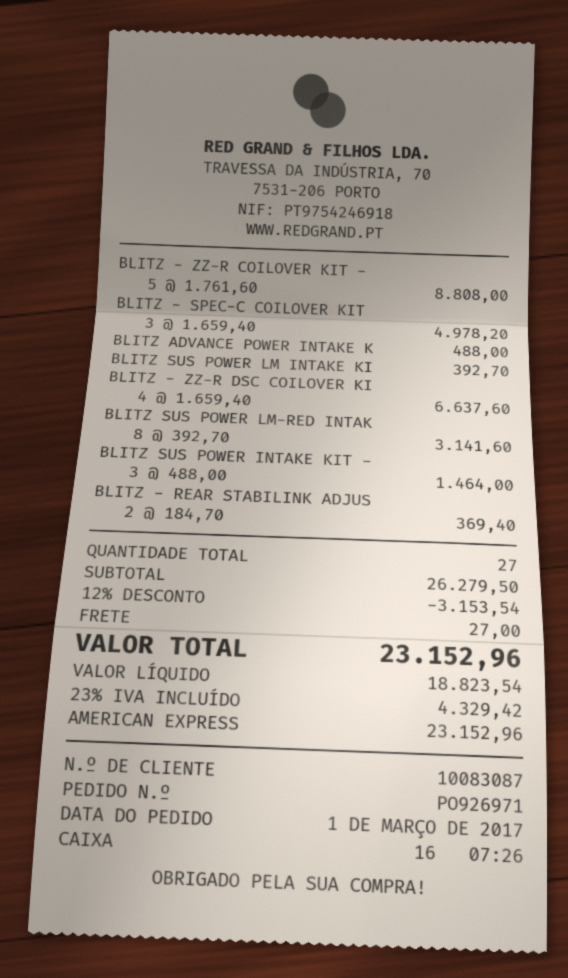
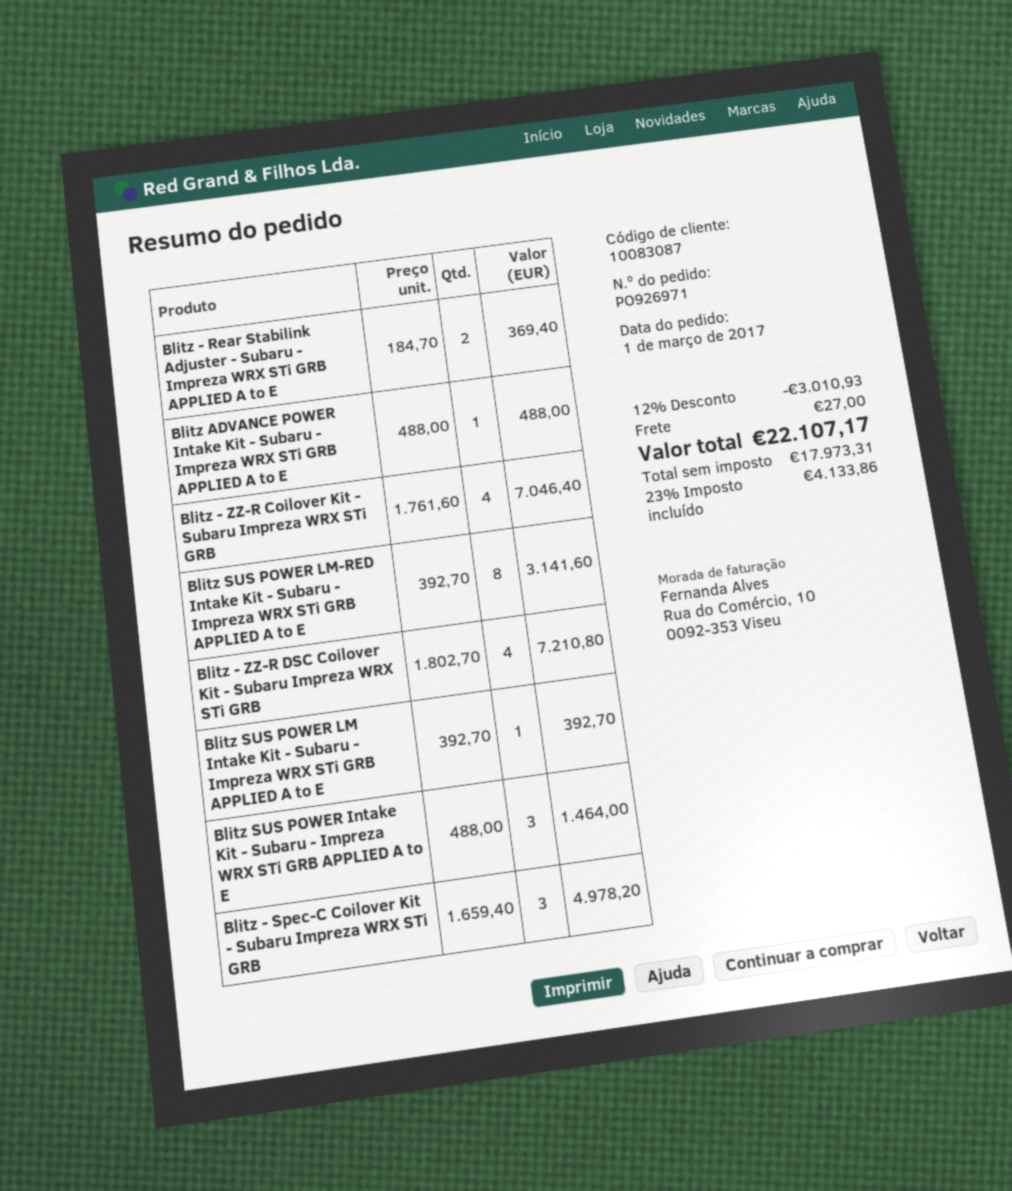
BLITZ - ZZ-R COILOVER KIT -: 5 x 1761.60 = 8808.00 -> 4 x 1761.60 = 7046.40
BLITZ - ZZ-R DSC COILOVER KI: 4 x 1659.40 = 6637.60 -> 4 x 1802.70 = 7210.80
discount: 12% = 3153.54 -> 12% = 3010.93
net: 18823.54 -> 17973.31
tax: 23% = 4329.42 -> 23% = 4133.86
total: 23152.96 -> 22107.17

